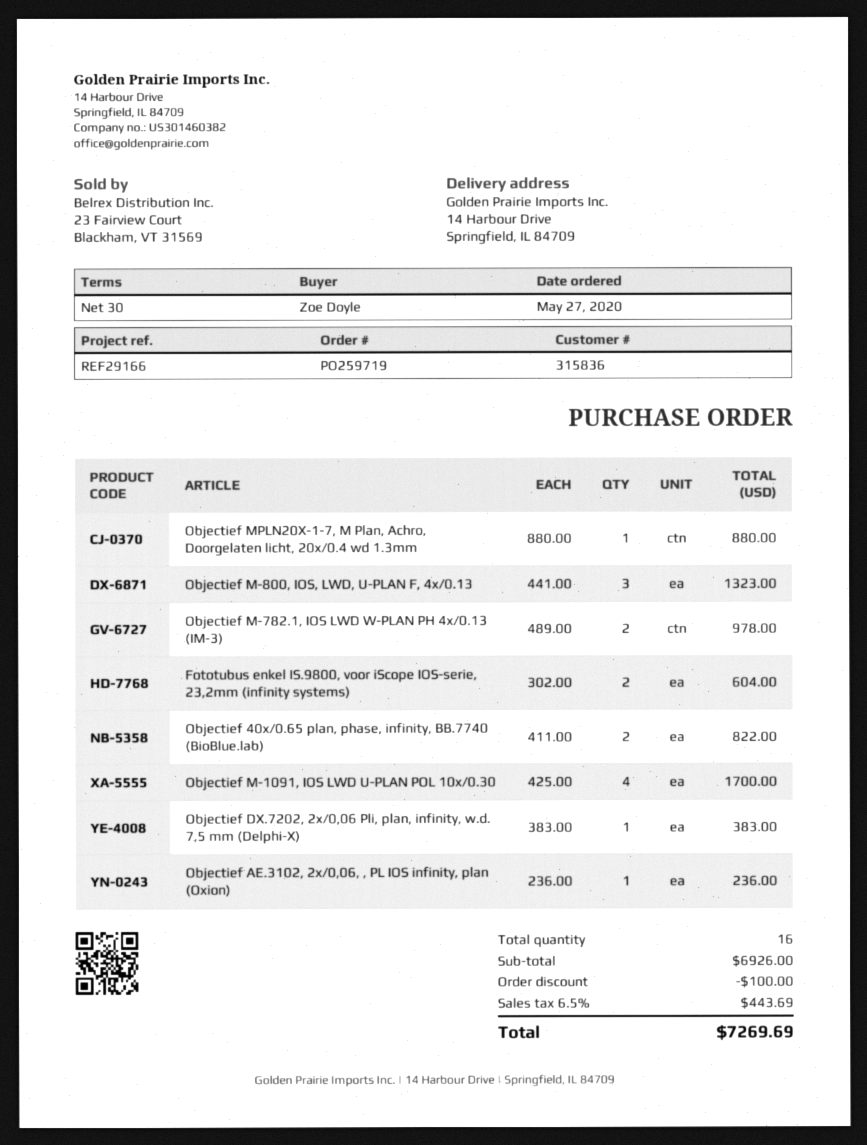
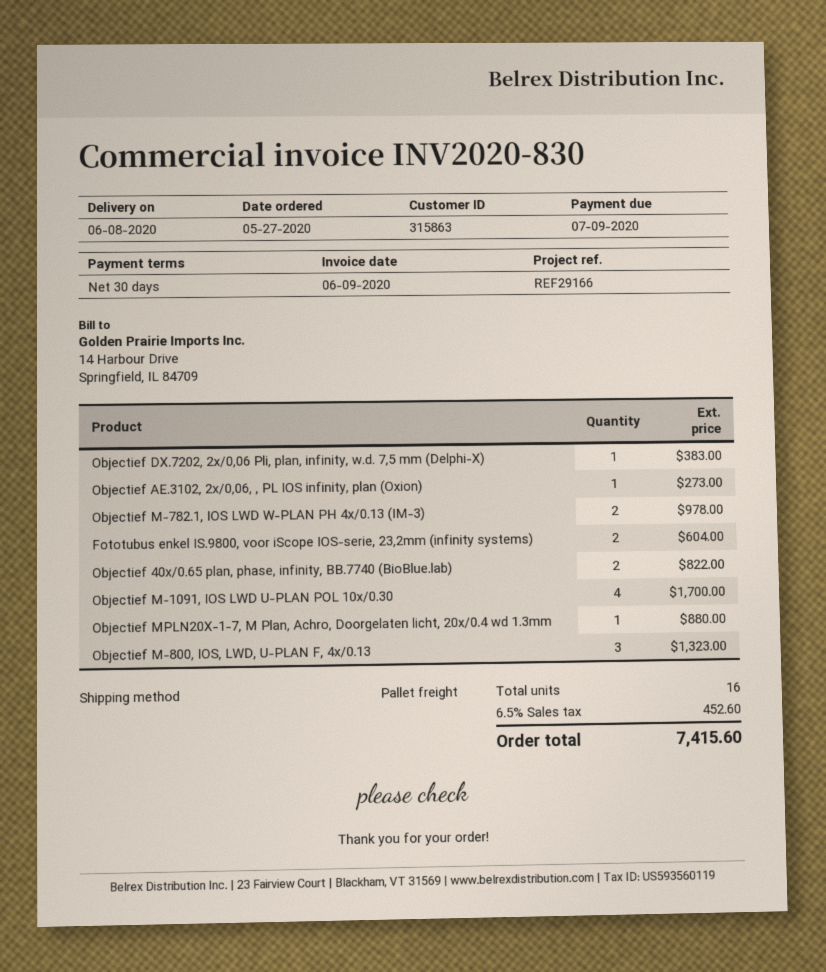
customer number: 315836 -> 315863
Objectief AE.3102, 2x/0,06, , PL IOS infinity, plan (Oxion): 1 for 236.00 -> 1 for 273.00
discount: 100.00 -> none
tax: 6.5% = 443.69 -> 6.5% = 452.60
total: 7269.69 -> 7415.60

